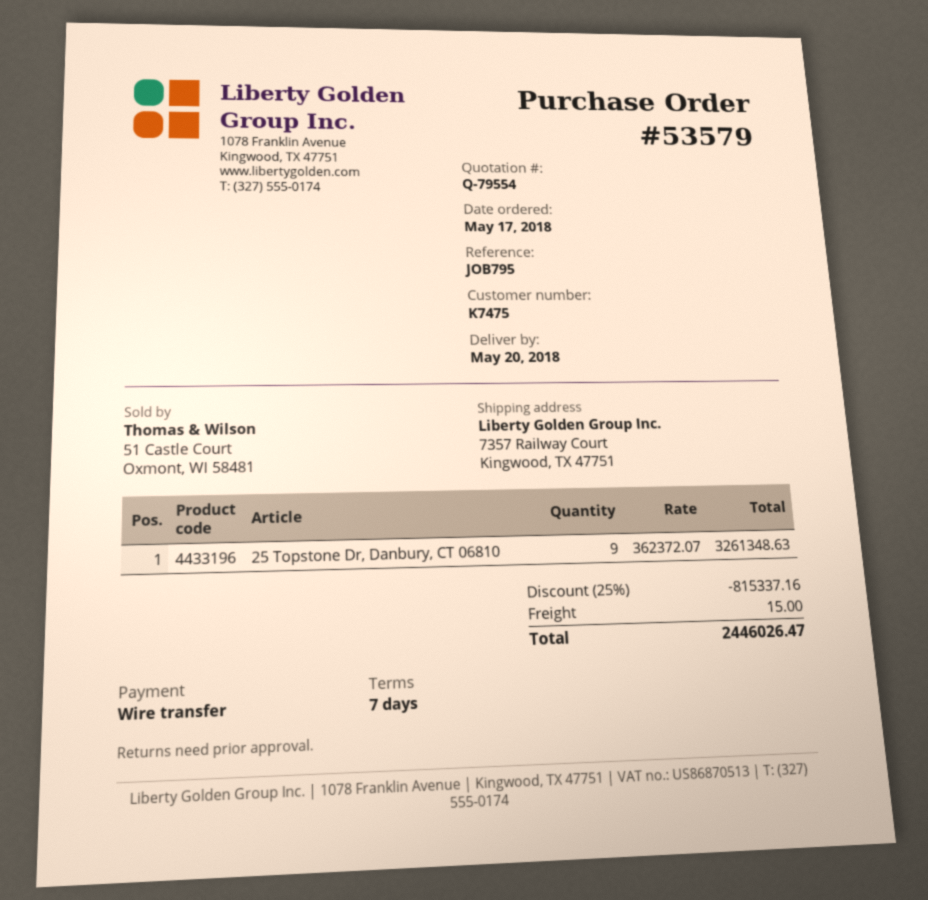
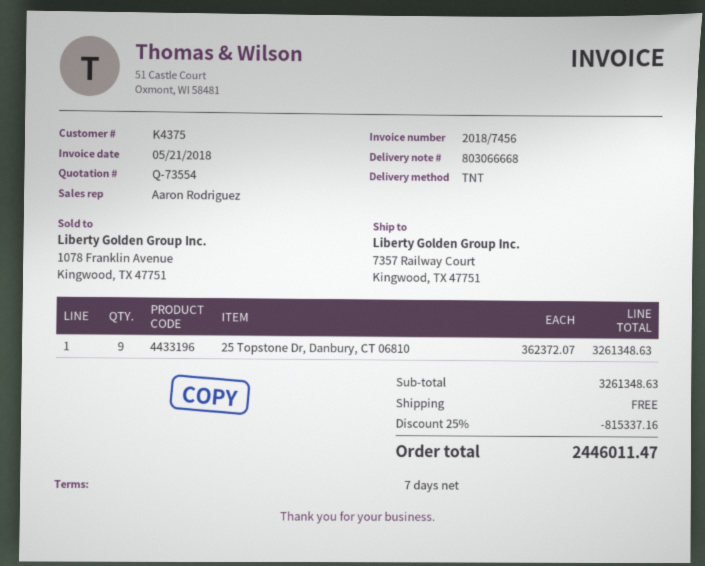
quote number: Q-79554 -> Q-73554
customer number: K7475 -> K4375
shipping: 15.00 -> 0.00
total: 2446026.47 -> 2446011.47

